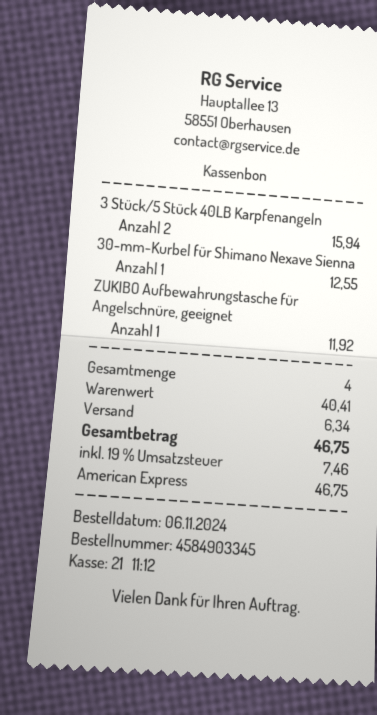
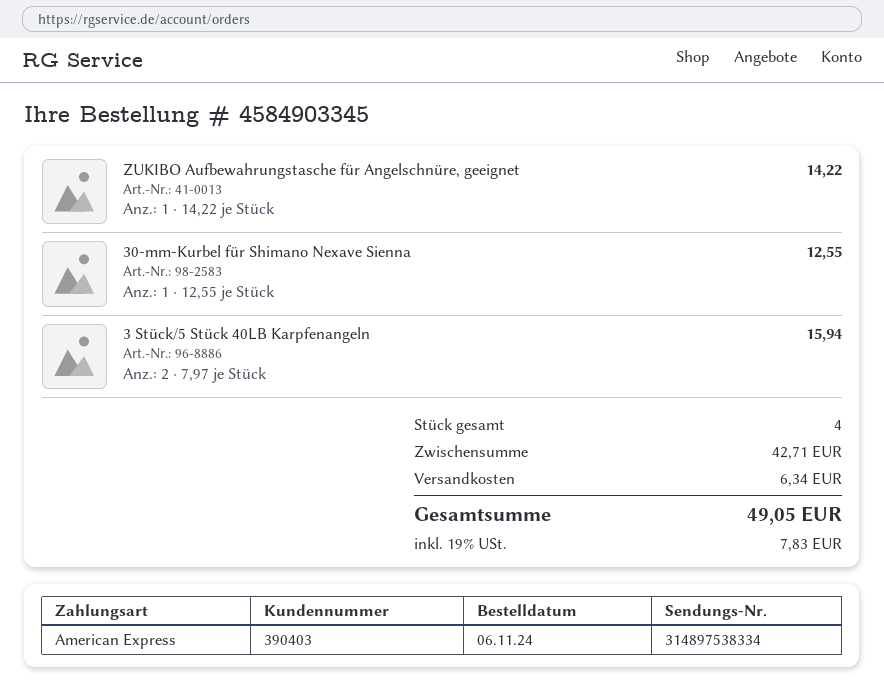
ZUKIBO Aufbewahrungstasche für Angelschnüre, geeignet: 1 for 11.92 -> 1 for 14.22
subtotal: 40.41 -> 42.71
tax: 19% = 7.46 -> 19% = 7.83
total: 46.75 -> 49.05

